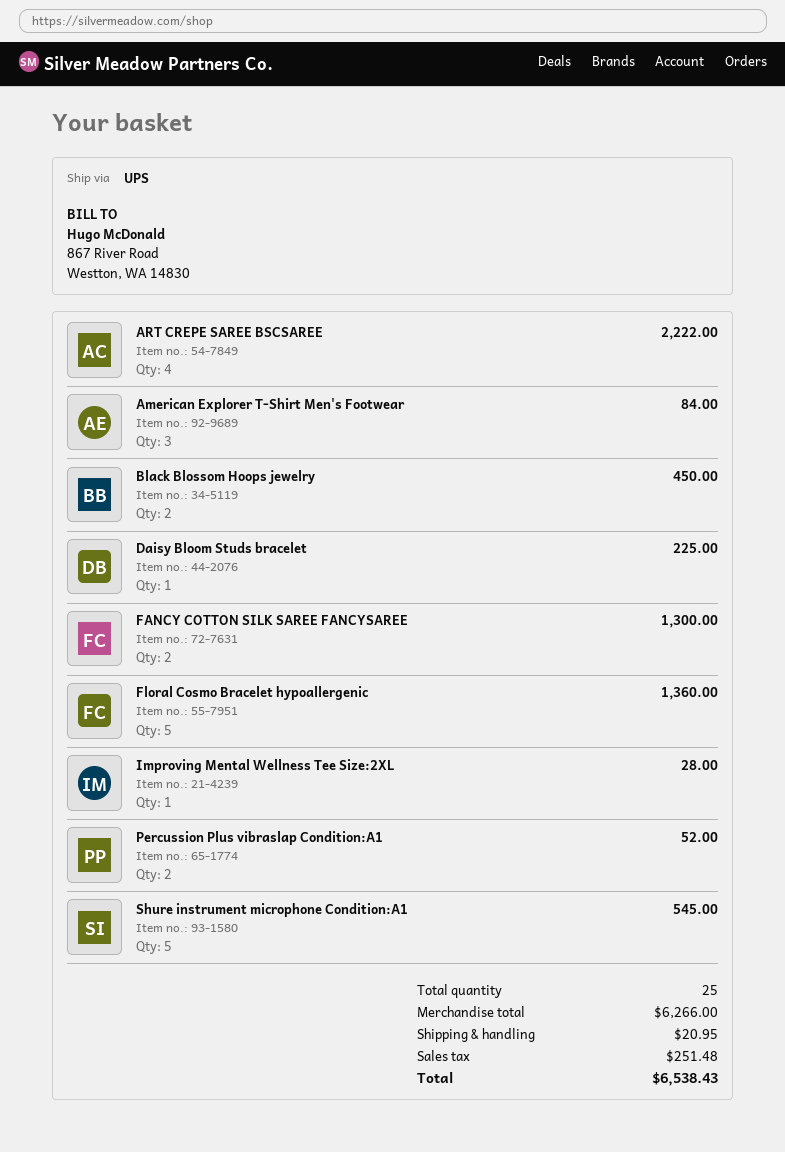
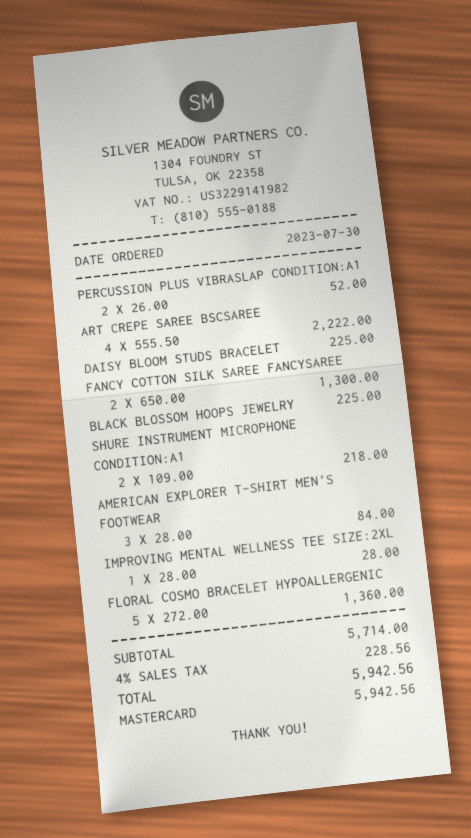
Black Blossom Hoops jewelry: 2 for 450.00 -> 1 for 225.00
Shure instrument microphone Condition:A1: 5 for 545.00 -> 2 for 218.00
subtotal: 6266.00 -> 5714.00
shipping: 20.95 -> none
tax: 251.48 -> 228.56
total: 6538.43 -> 5942.56

